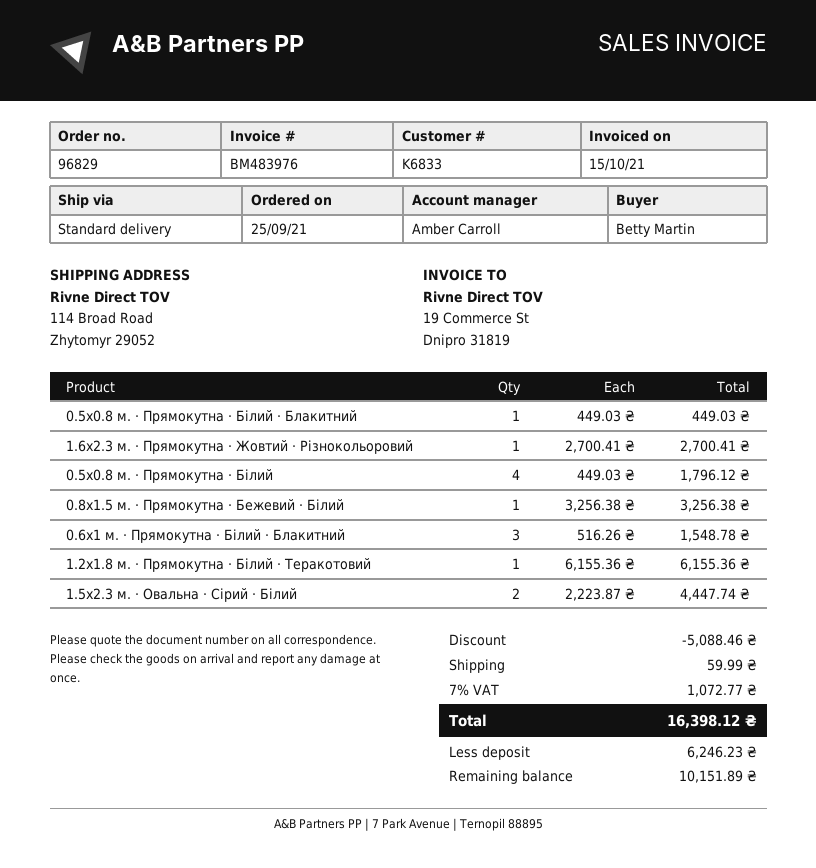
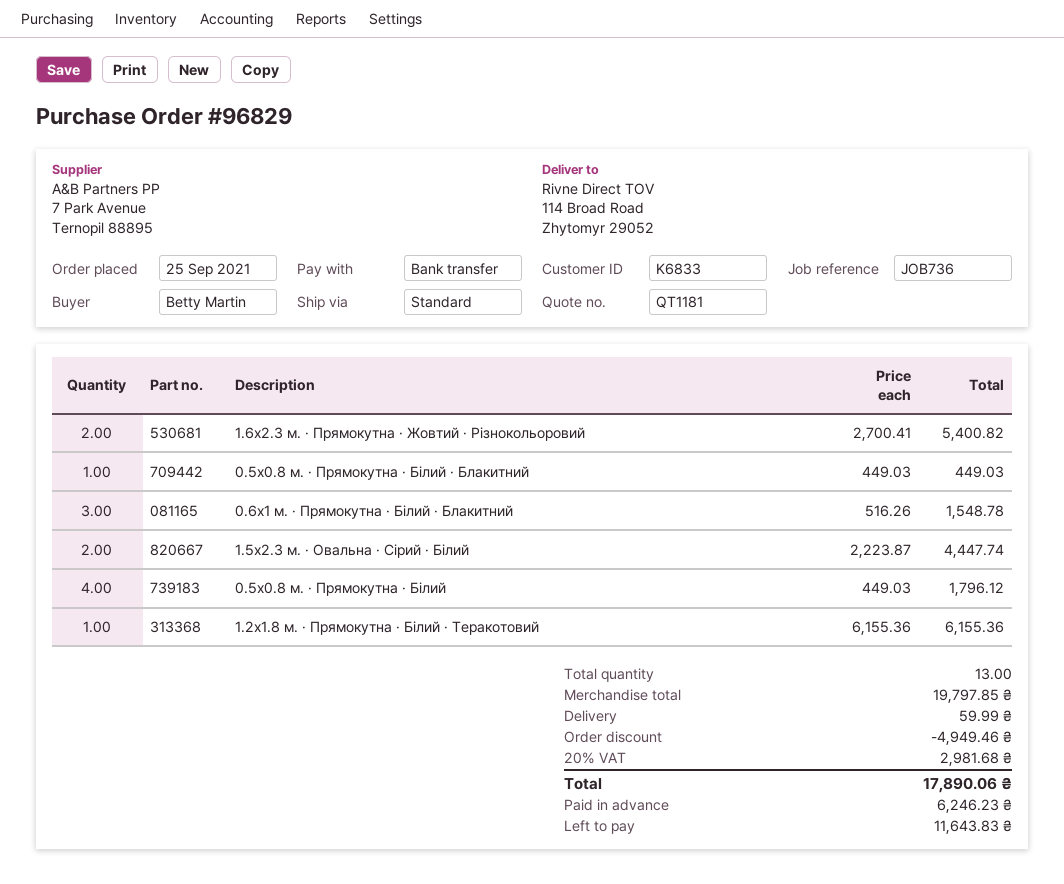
1.6x2.3 м. · Прямокутна · Жовтий · Різнокольоровий: 1 x 2700.41 = 2700.41 -> 2 x 2700.41 = 5400.82
0.8x1.5 м. · Прямокутна · Бежевий · Білий: 1 x 3256.38 = 3256.38 -> none
discount: 5088.46 -> 4949.46
tax: 7% = 1072.77 -> 20% = 2981.68
total: 16398.12 -> 17890.06
balance: 10151.89 -> 11643.83

